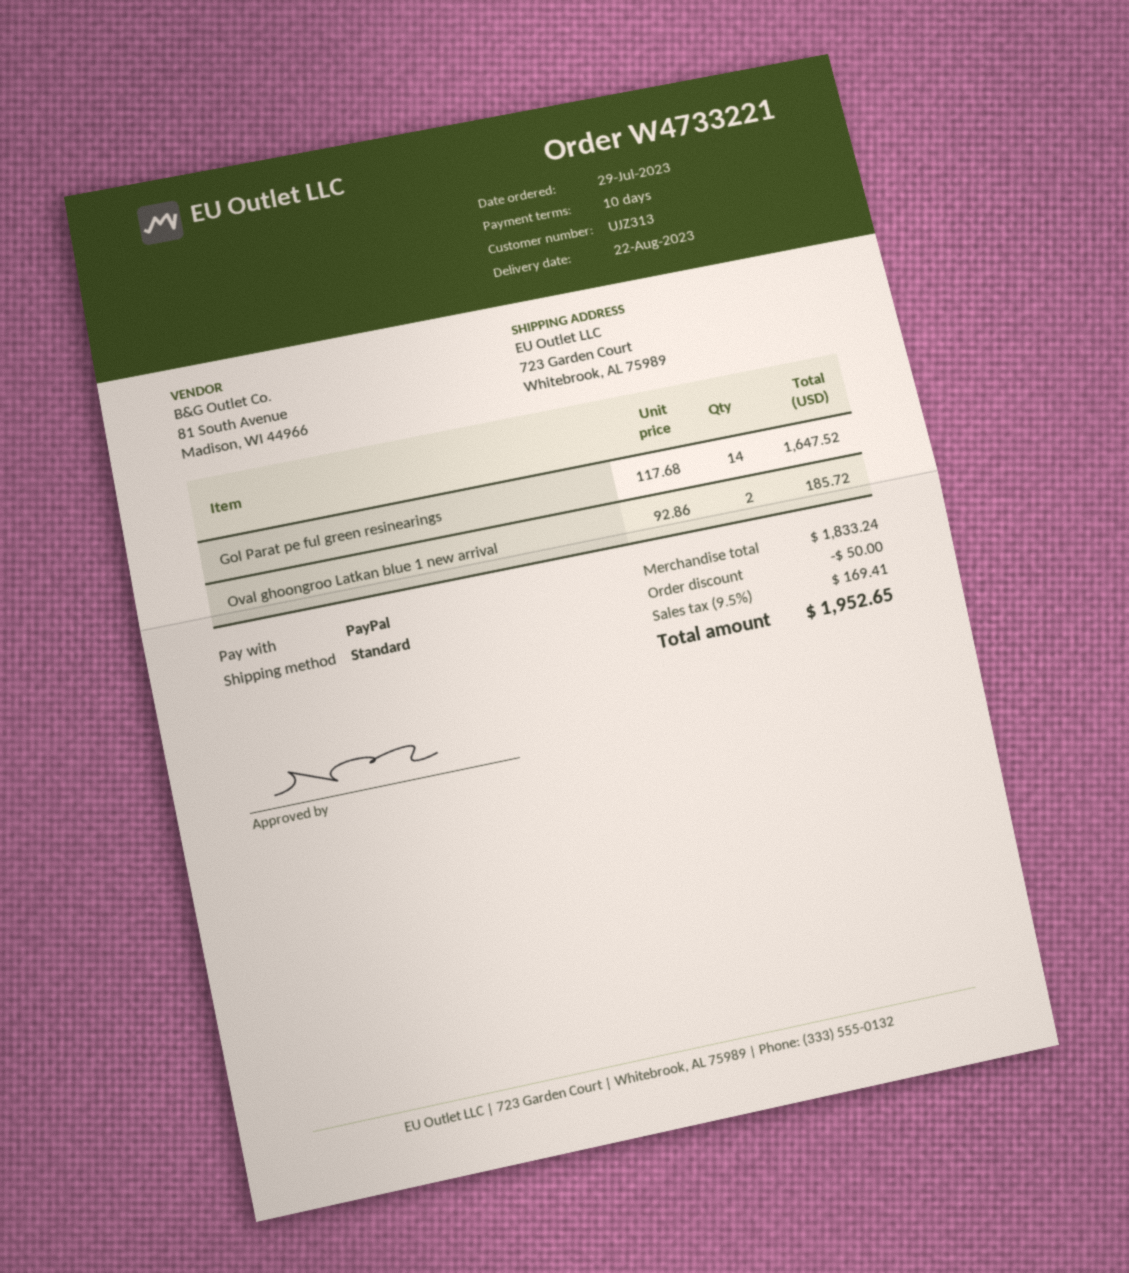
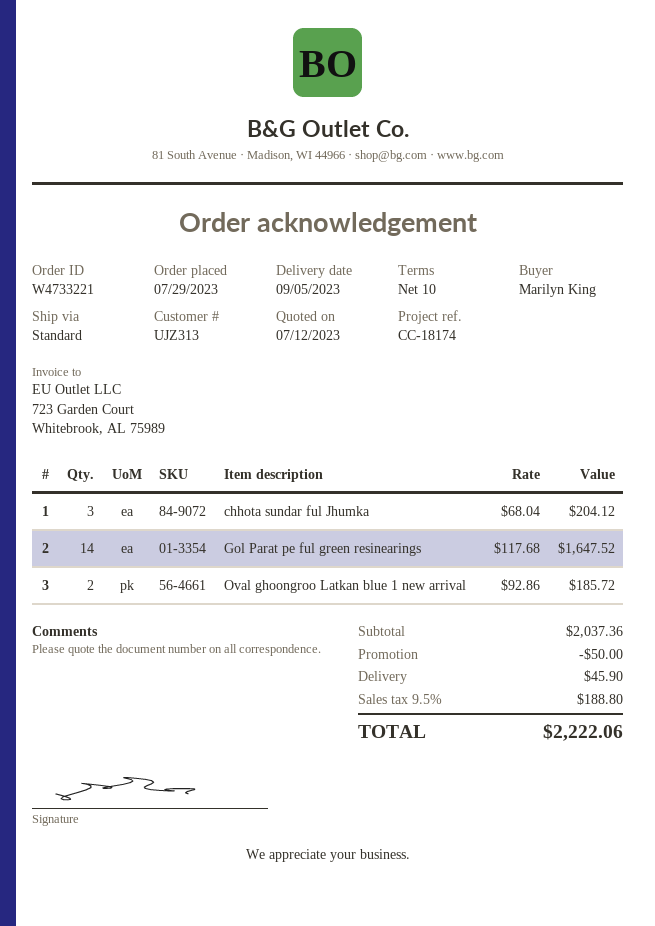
delivery date: 2023-08-22 -> 2023-09-05
chhota sundar ful Jhumka: none -> 3 x 68.04 = 204.12
subtotal: 1833.24 -> 2037.36
shipping: none -> 45.90
tax: 9.5% = 169.41 -> 9.5% = 188.80
total: 1952.65 -> 2222.06

